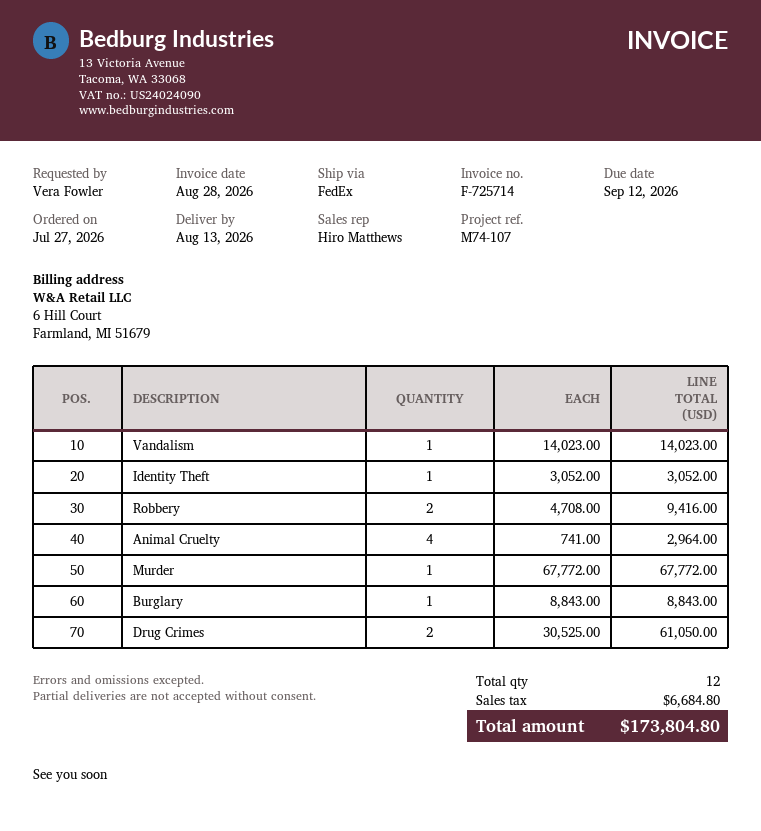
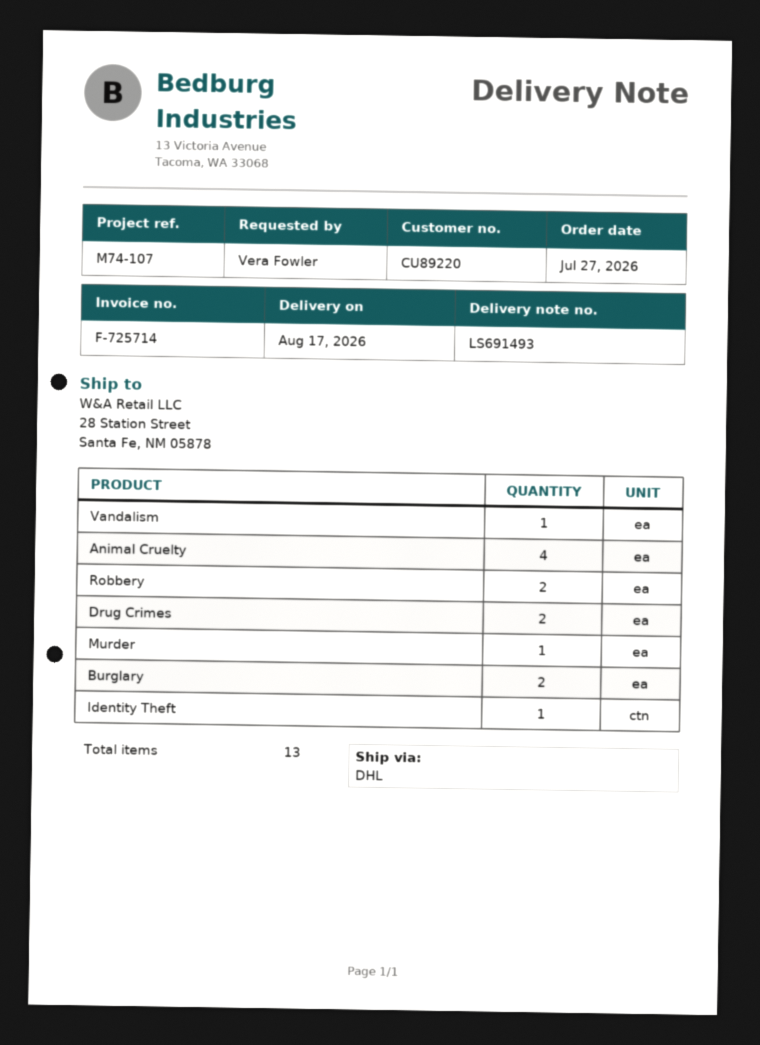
delivery date: 2026-08-13 -> 2026-08-17
shipping method: FedEx -> DHL
Burglary: 1 -> 2
total quantity: 12 -> 13

